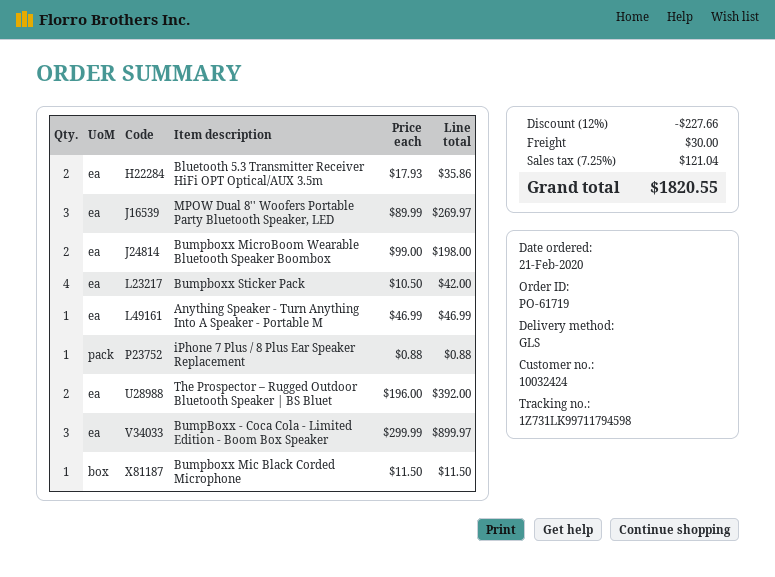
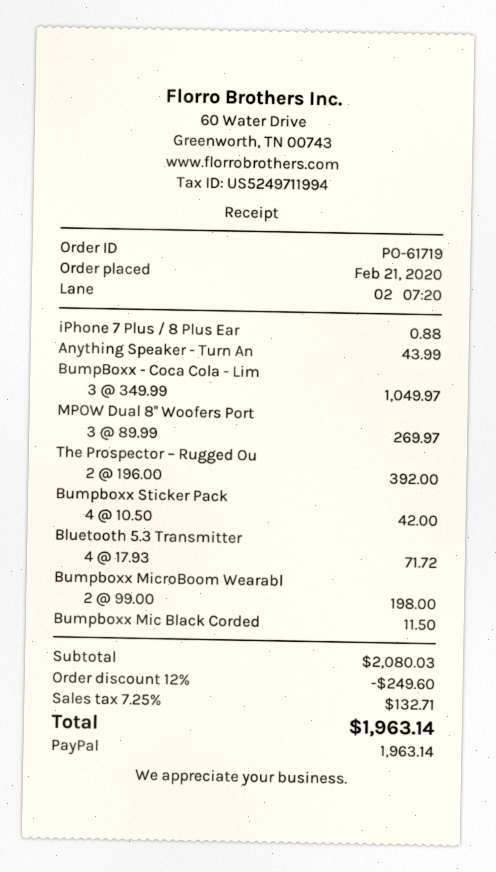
Bluetooth 5.3 Transmitter Receiver HiFi OPT Optical/AUX 3.5m: 2 x 17.93 = 35.86 -> 4 x 17.93 = 71.72
Anything Speaker - Turn Anything Into A Speaker - Portable M: 1 x 46.99 = 46.99 -> 1 x 43.99 = 43.99
BumpBoxx - Coca Cola - Limited Edition - Boom Box Speaker: 3 x 299.99 = 899.97 -> 3 x 349.99 = 1049.97
discount: 12% = 227.66 -> 12% = 249.60
shipping: 30.00 -> none
tax: 7.25% = 121.04 -> 7.25% = 132.71
total: 1820.55 -> 1963.14

